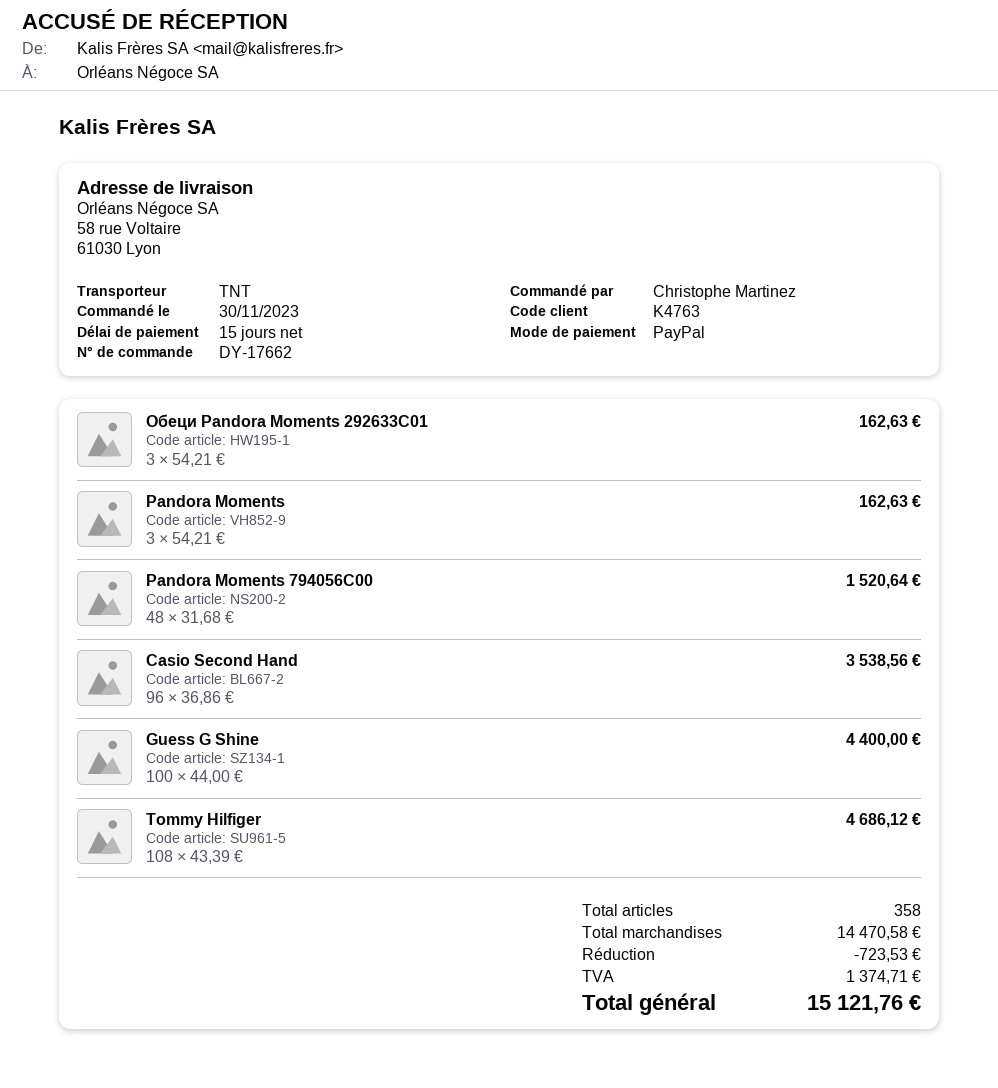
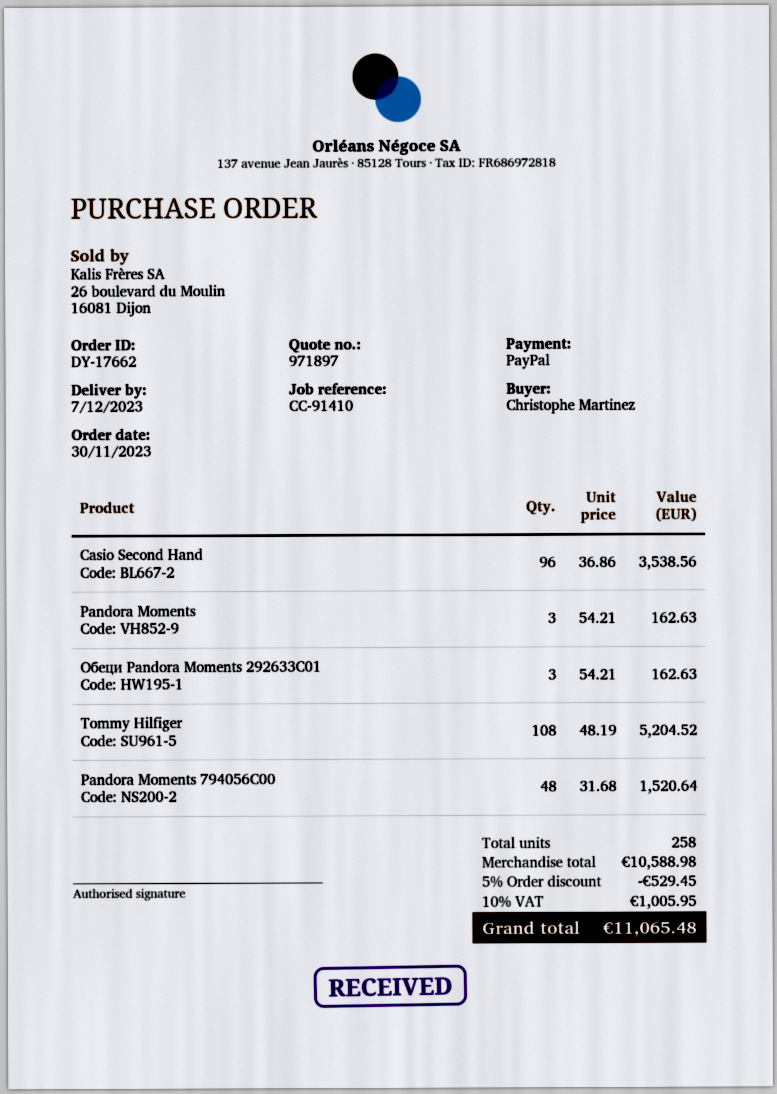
Guess G Shine: 100 x 44.00 = 4400.00 -> none
Tommy Hilfiger: 108 x 43.39 = 4686.12 -> 108 x 48.19 = 5204.52
total quantity: 358 -> 258
subtotal: 14470.58 -> 10588.98
discount: 723.53 -> 529.45
tax: 1374.71 -> 1005.95
total: 15121.76 -> 11065.48

